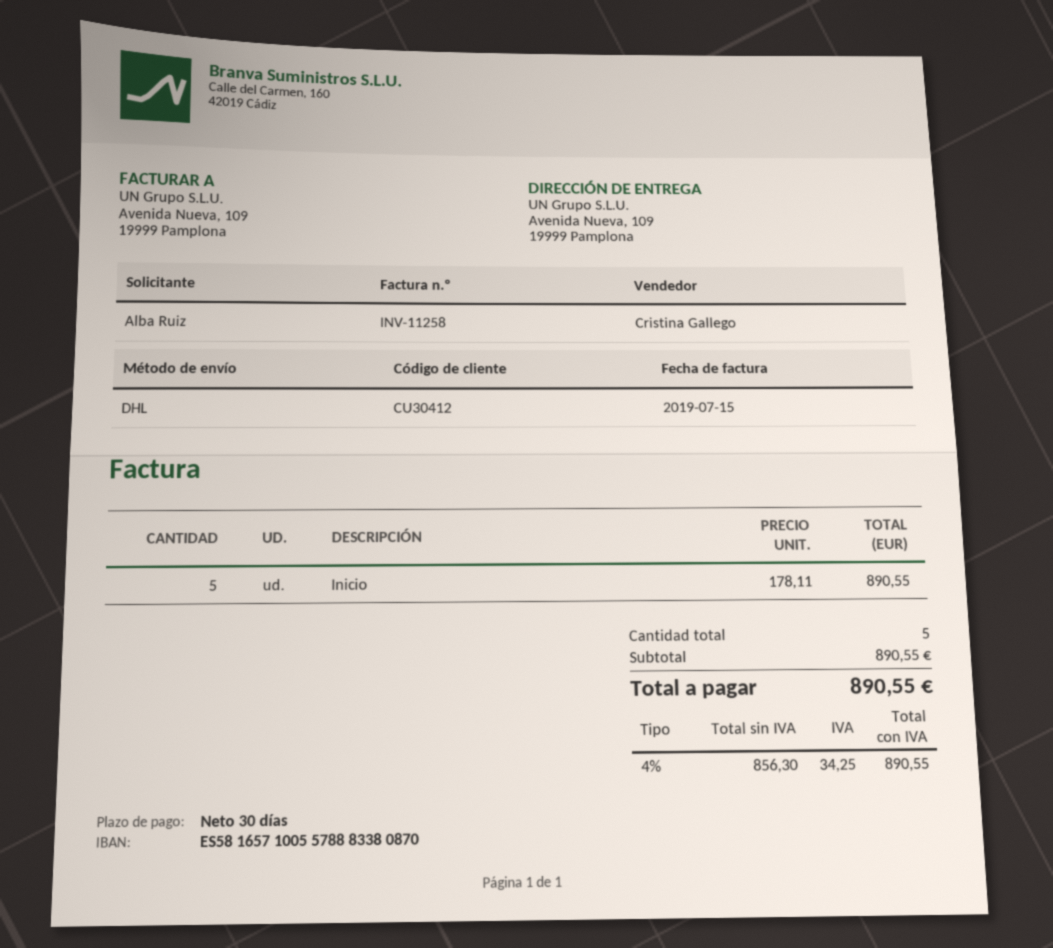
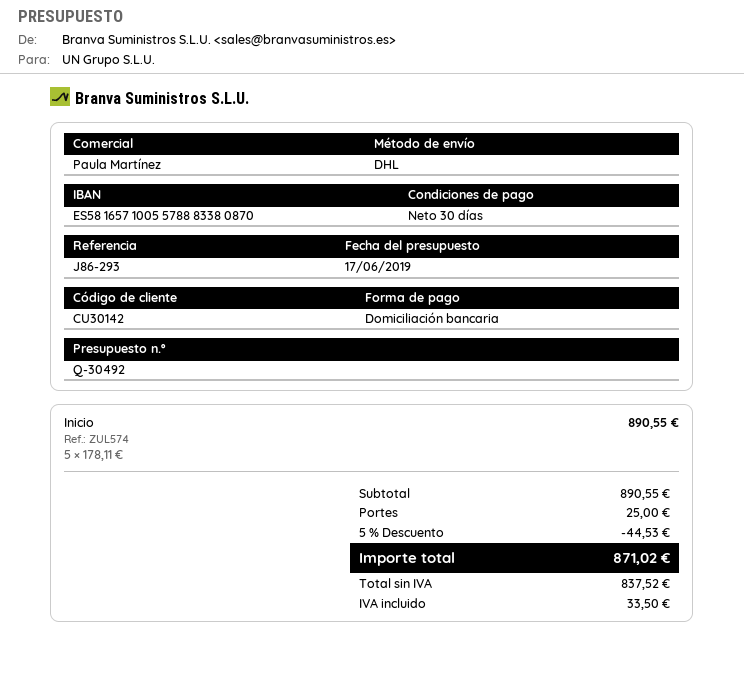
customer number: CU30412 -> CU30142
sales rep: Cristina Gallego -> Paula Martínez
discount: none -> 5% = 44.53
shipping: none -> 25.00
net: 856.30 -> 837.52
tax: 34.25 -> 33.50
total: 890.55 -> 871.02

